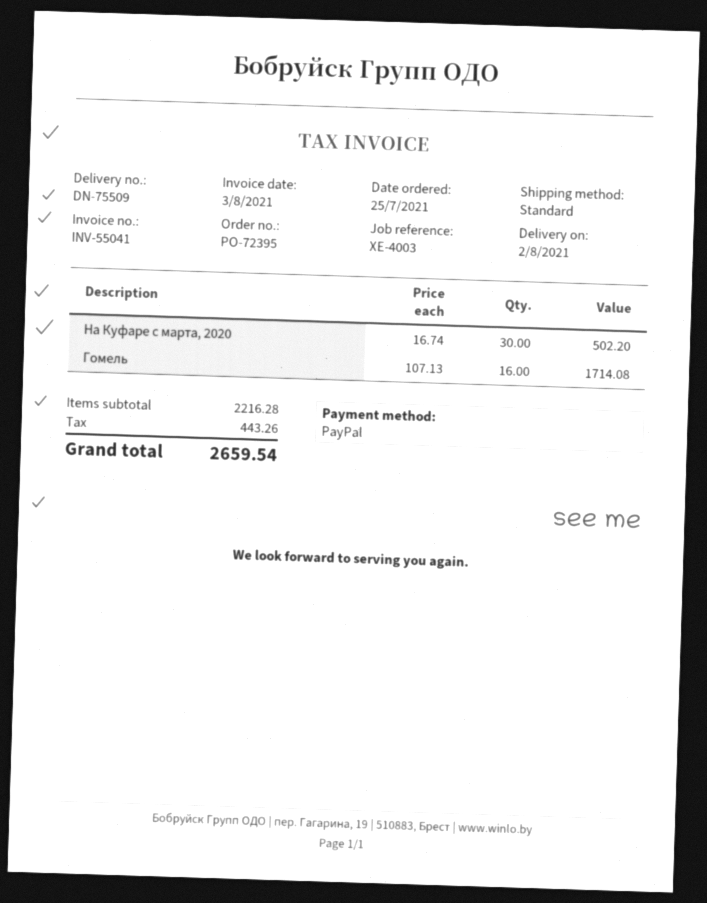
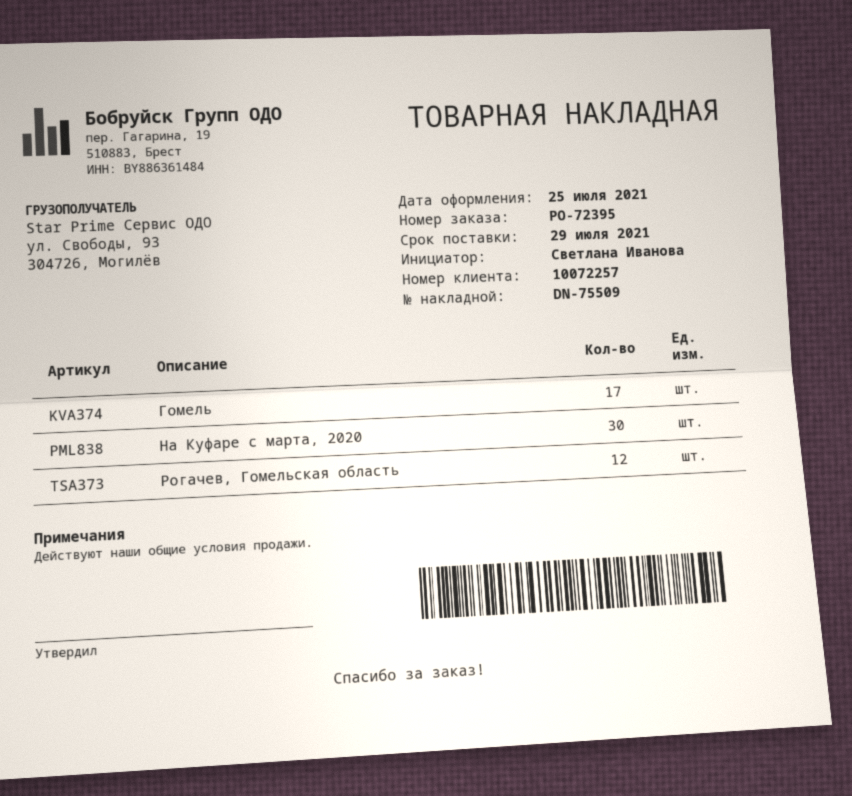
delivery date: 2021-08-02 -> 2021-07-29
Гомель: 16 -> 17
Рогачев, Гомельская область: none -> 12

